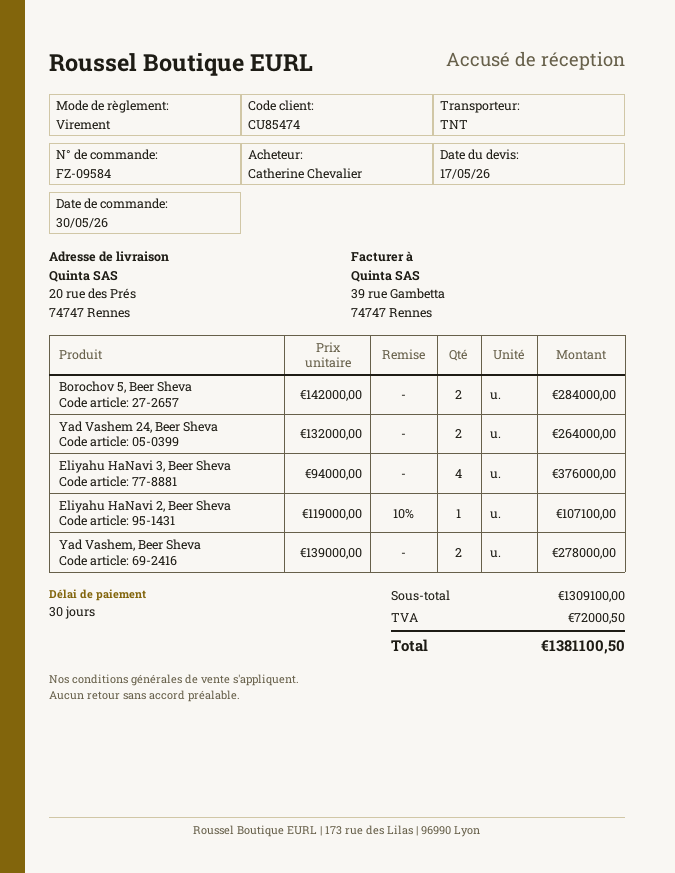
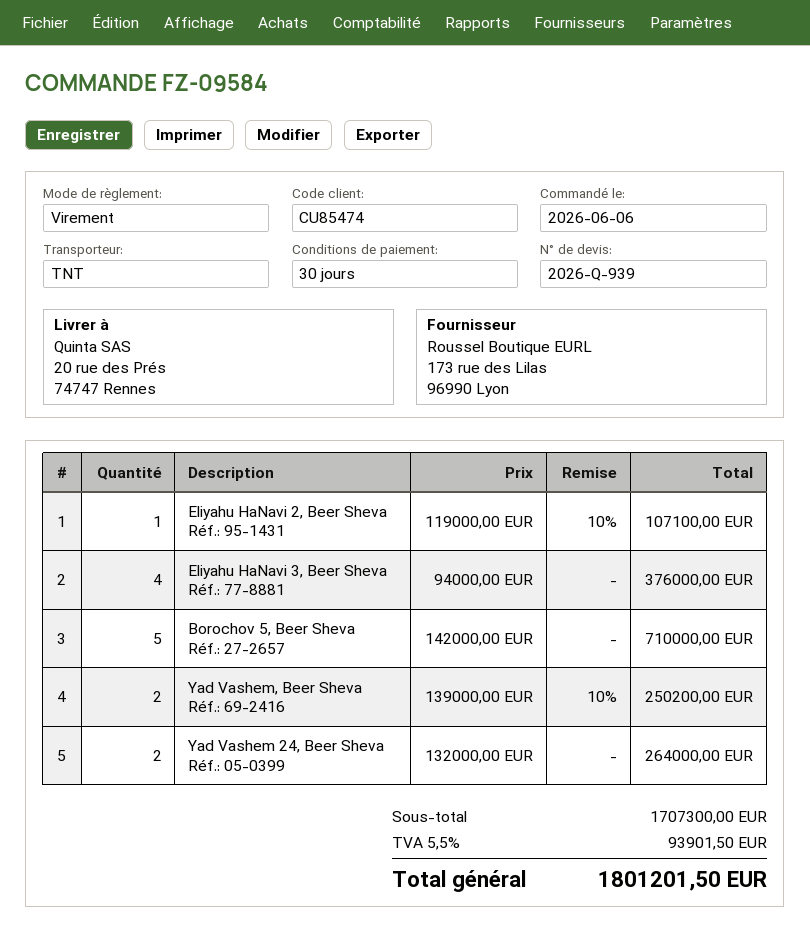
order date: 2026-05-30 -> 2026-06-06
Borochov 5, Beer Sheva: 2 x 142000.00 = 284000.00 -> 5 x 142000.00 = 710000.00
Yad Vashem, Beer Sheva: 2 x 139000.00 = 278000.00 -> 2 x 139000.00 - 10% = 250200.00
subtotal: 1309100.00 -> 1707300.00
tax: 72000.50 -> 93901.50
total: 1381100.50 -> 1801201.50

